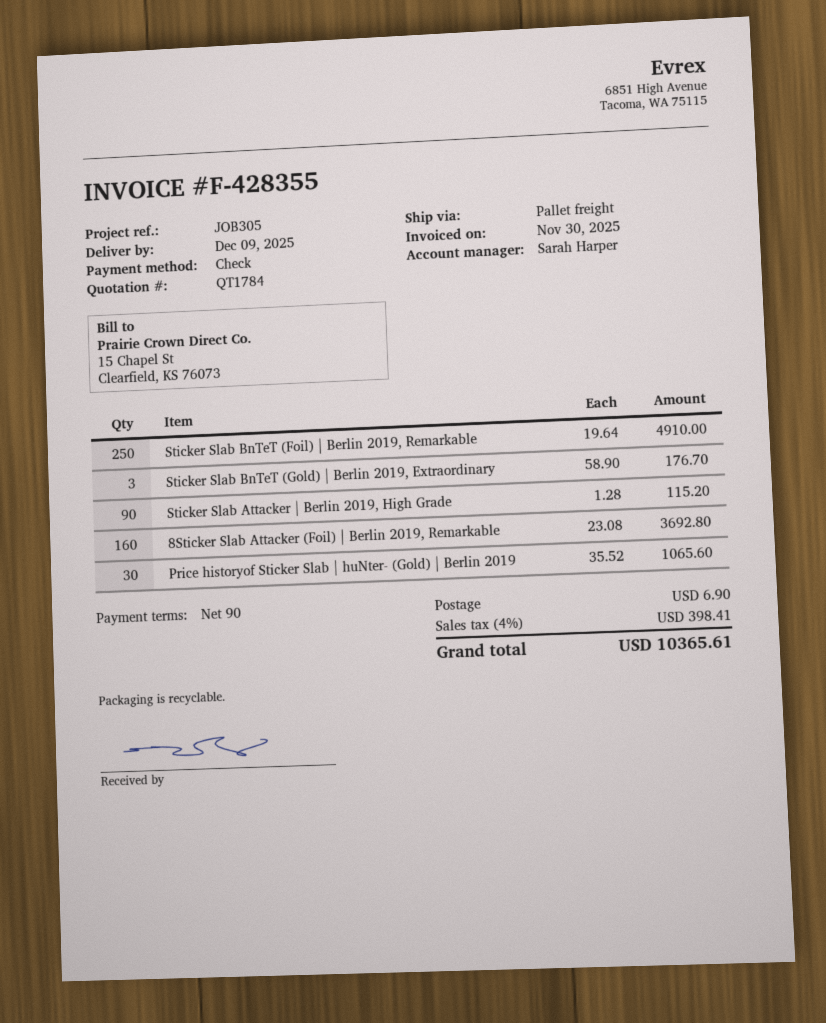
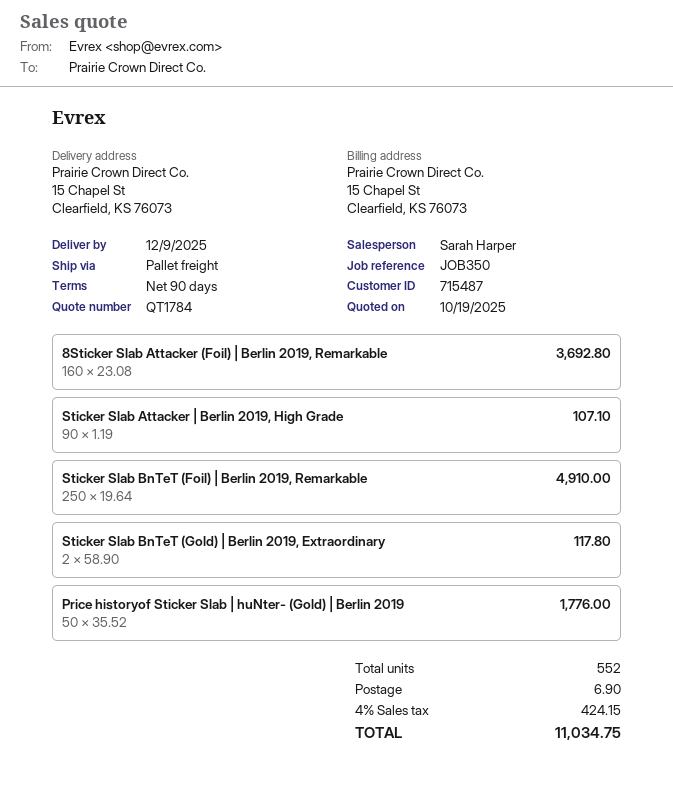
reference: JOB305 -> JOB350
Sticker Slab BnTeT (Gold) | Berlin 2019, Extraordinary: 3 x 58.90 = 176.70 -> 2 x 58.90 = 117.80
Sticker Slab Attacker | Berlin 2019, High Grade: 90 x 1.28 = 115.20 -> 90 x 1.19 = 107.10
Price historyof Sticker Slab | huNter- (Gold) | Berlin 2019: 30 x 35.52 = 1065.60 -> 50 x 35.52 = 1776.00
tax: 4% = 398.41 -> 4% = 424.15
total: 10365.61 -> 11034.75

